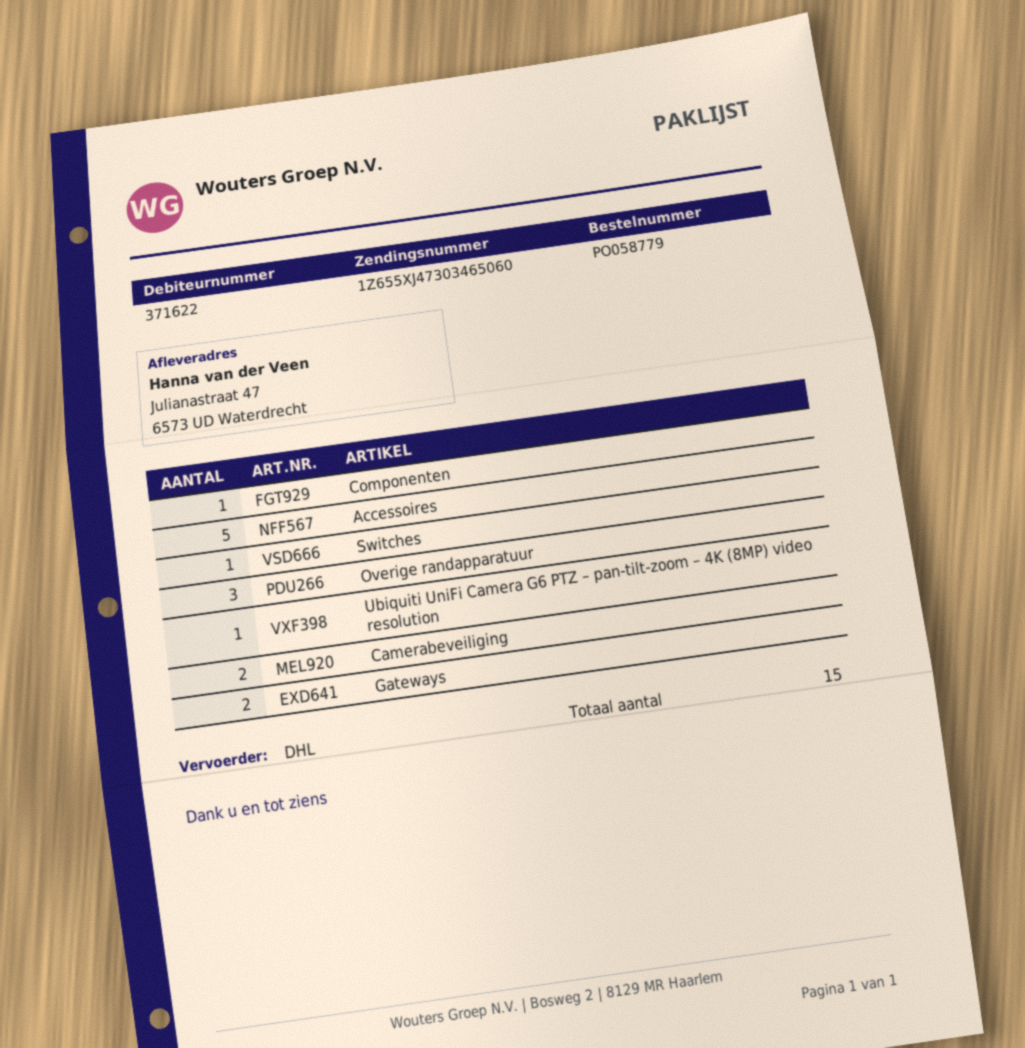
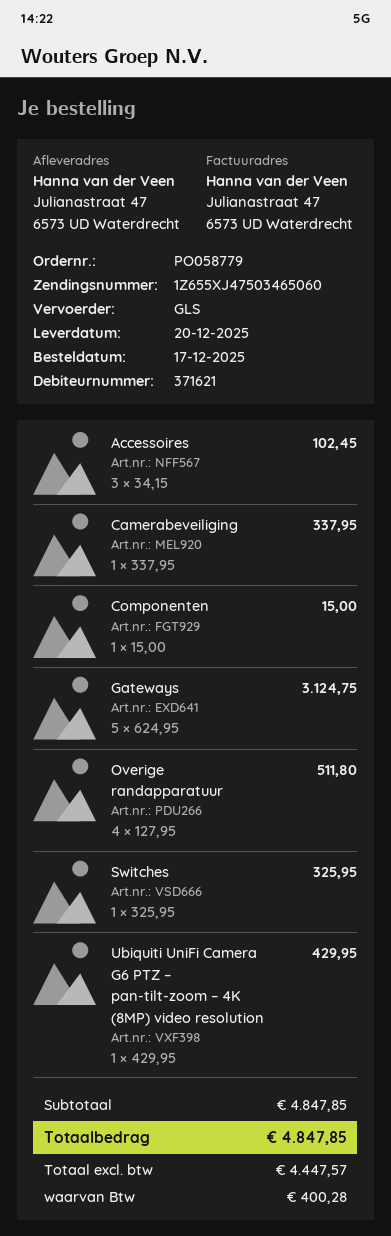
customer number: 371622 -> 371621
shipping method: DHL -> GLS
tracking number: 1Z655XJ47303465060 -> 1Z655XJ47503465060
Accessoires: 5 -> 3
Overige randapparatuur: 3 -> 4
Camerabeveiliging: 2 -> 1
Gateways: 2 -> 5

